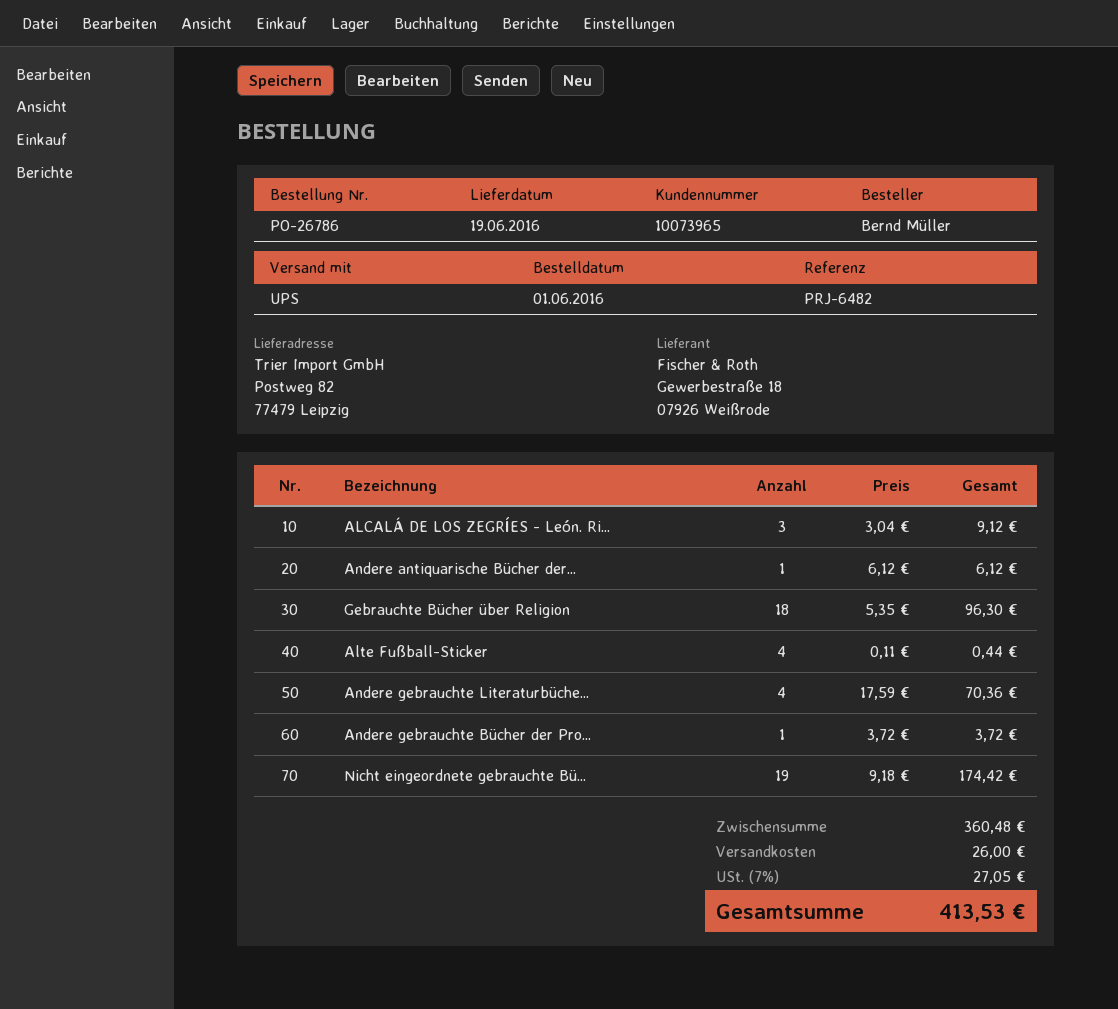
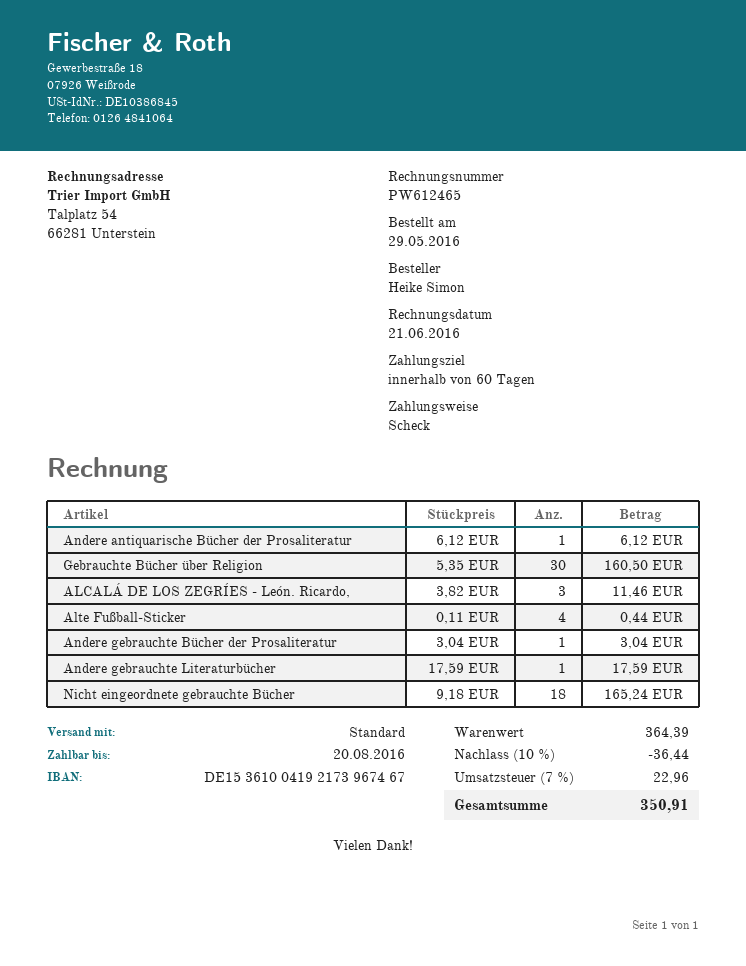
order date: 2016-06-01 -> 2016-05-29
ordered by: Bernd Müller -> Heike Simon
shipping method: UPS -> standard
ALCALÁ DE LOS ZEGRÍES - León. Ri...: 3 x 3.04 = 9.12 -> 3 x 3.82 = 11.46
Gebrauchte Bücher über Religion: 18 x 5.35 = 96.30 -> 30 x 5.35 = 160.50
Andere gebrauchte Literaturbüche...: 4 x 17.59 = 70.36 -> 1 x 17.59 = 17.59
Andere gebrauchte Bücher der Pro...: 1 x 3.72 = 3.72 -> 1 x 3.04 = 3.04
Nicht eingeordnete gebrauchte Bü...: 19 x 9.18 = 174.42 -> 18 x 9.18 = 165.24
subtotal: 360.48 -> 364.39
discount: none -> 10% = 36.44
shipping: 26.00 -> none
tax: 7% = 27.05 -> 7% = 22.96
total: 413.53 -> 350.91

